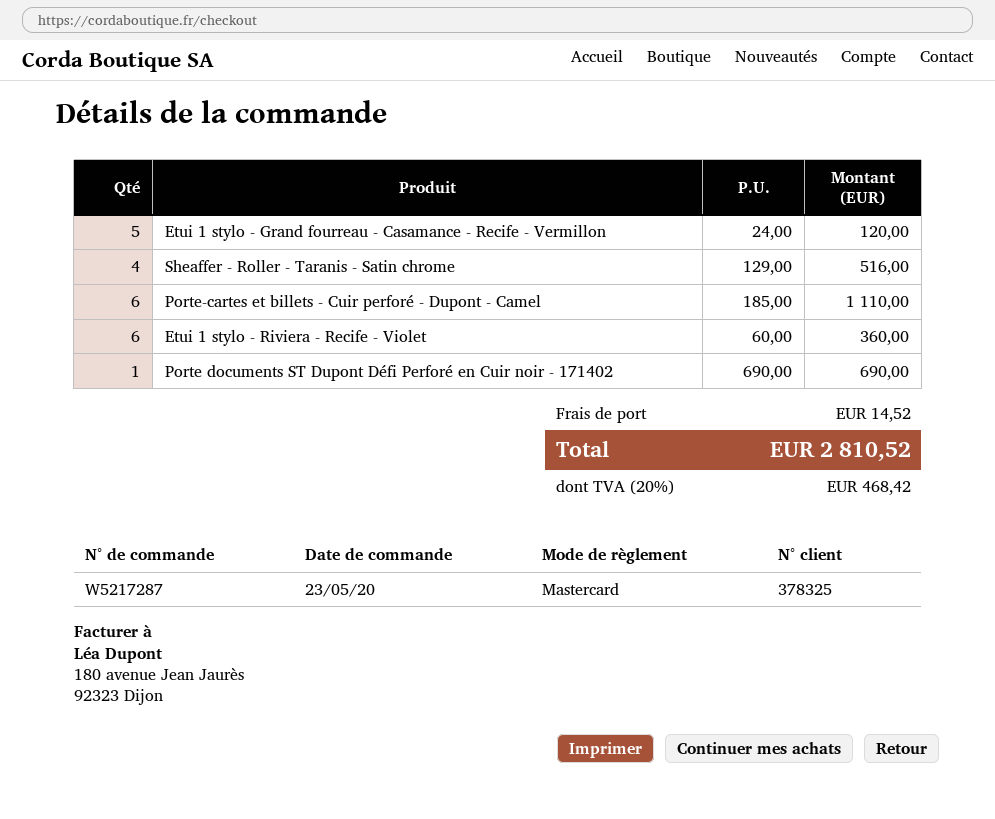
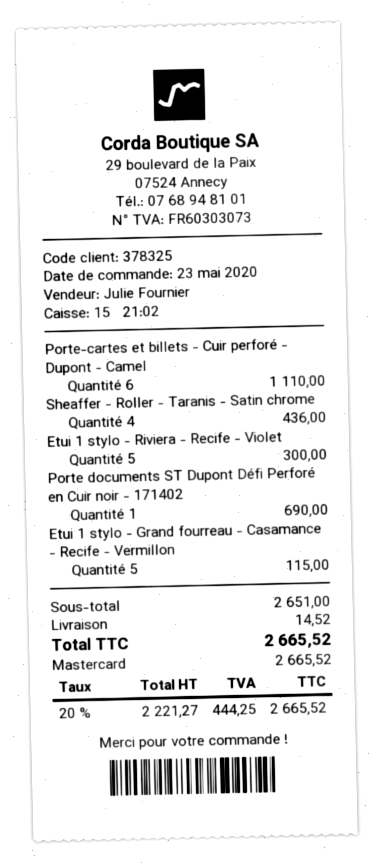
Etui 1 stylo - Grand fourreau - Casamance - Recife - Vermillon: 5 for 120.00 -> 5 for 115.00
Sheaffer - Roller - Taranis - Satin chrome: 4 for 516.00 -> 4 for 436.00
Etui 1 stylo - Riviera - Recife - Violet: 6 for 360.00 -> 5 for 300.00
tax: 20% = 468.42 -> 20% = 444.25
total: 2810.52 -> 2665.52

